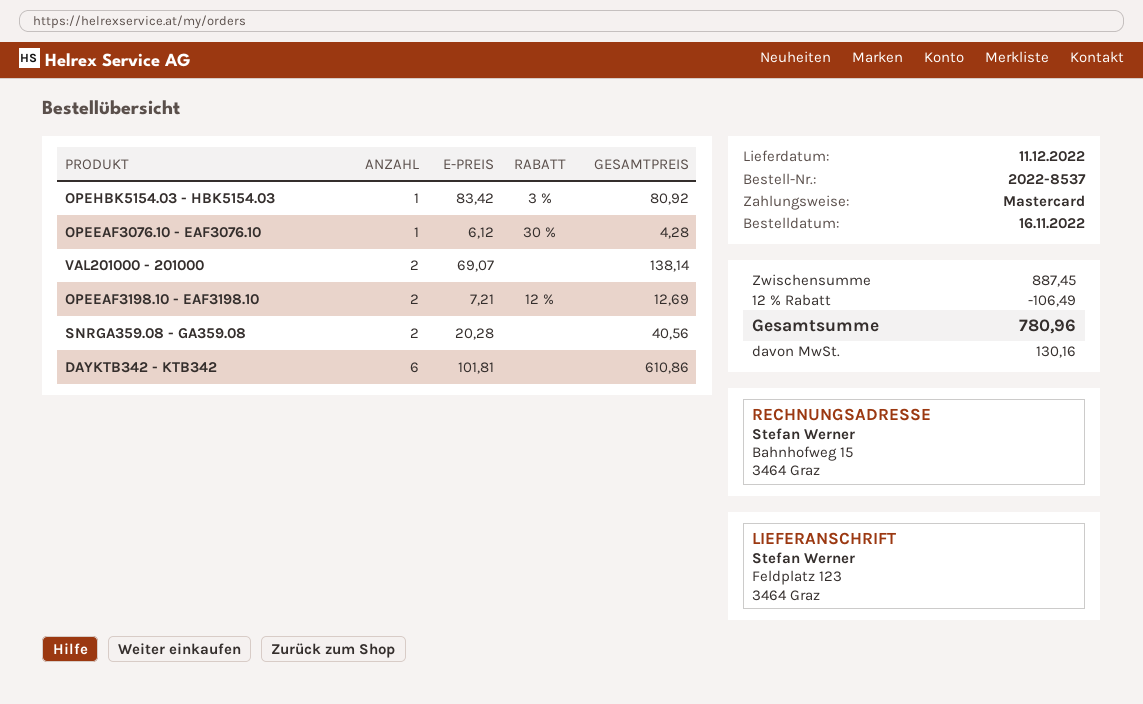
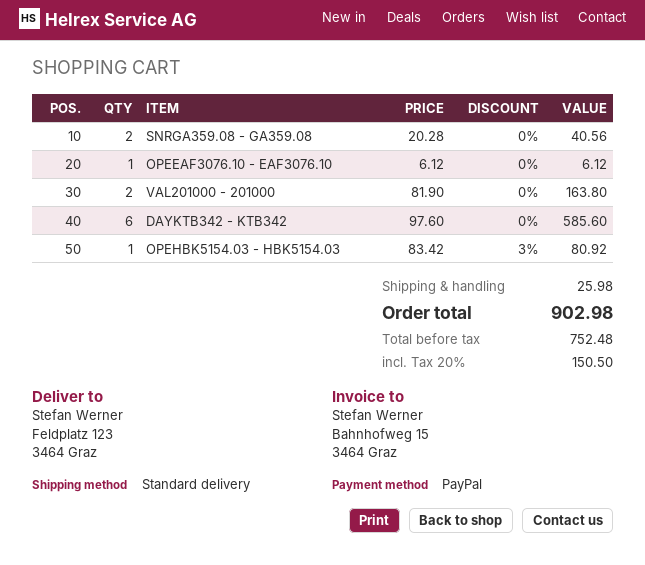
payment method: Mastercard -> PayPal
OPEEAF3076.10 - EAF3076.10: 1 x 6.12 - 30% = 4.28 -> 1 x 6.12 = 6.12
VAL201000 - 201000: 2 x 69.07 = 138.14 -> 2 x 81.90 = 163.80
OPEEAF3198.10 - EAF3198.10: 2 x 7.21 - 12% = 12.69 -> none
DAYKTB342 - KTB342: 6 x 101.81 = 610.86 -> 6 x 97.60 = 585.60
discount: 12% = 106.49 -> none
shipping: none -> 25.98
tax: 130.16 -> 150.50
total: 780.96 -> 902.98

